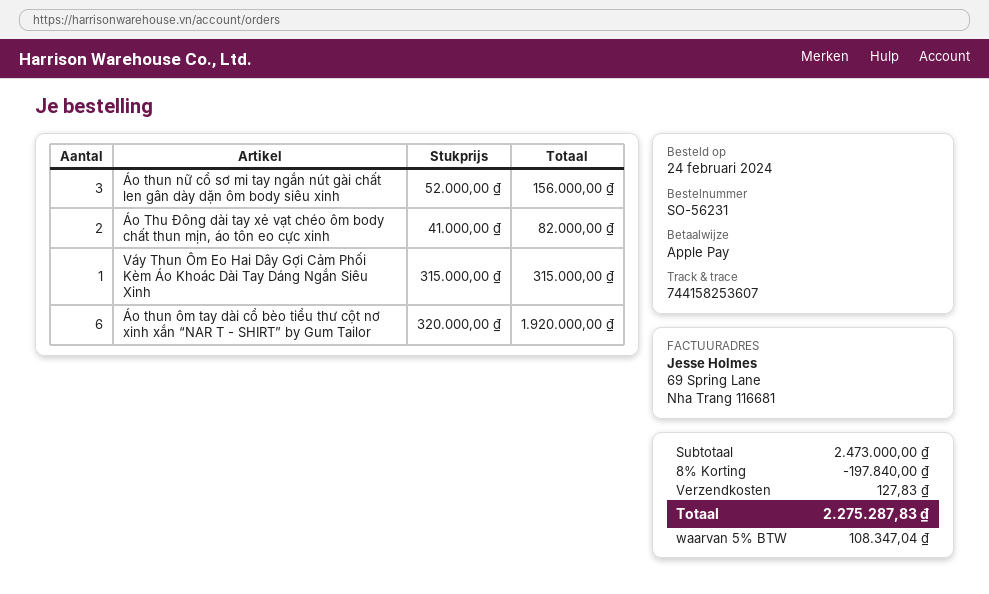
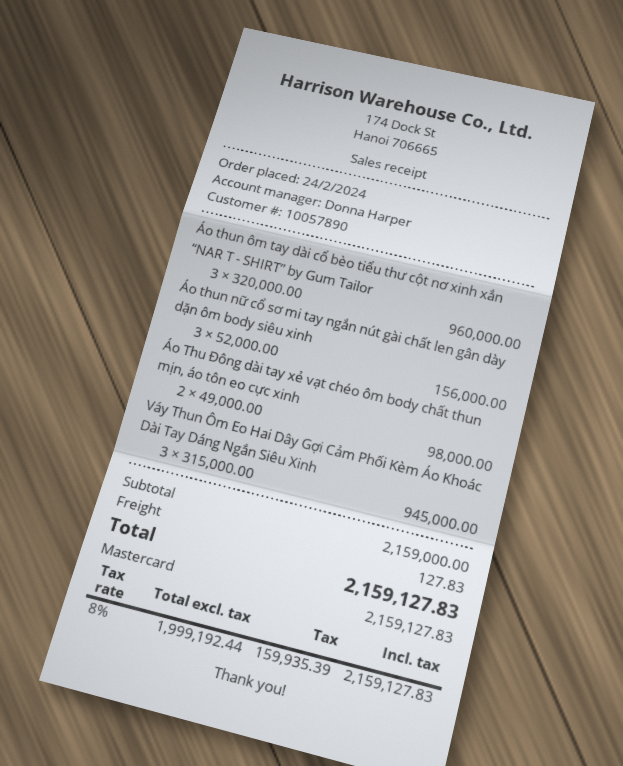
payment method: Apple Pay -> Mastercard
Áo Thu Đông dài tay xẻ vạt chéo ôm body chất thun mịn, áo tôn eo cực xinh: 2 x 41000.00 = 82000.00 -> 2 x 49000.00 = 98000.00
Váy Thun Ôm Eo Hai Dây Gợi Cảm Phối Kèm Áo Khoác Dài Tay Dáng Ngắn Siêu Xinh: 1 x 315000.00 = 315000.00 -> 3 x 315000.00 = 945000.00
Áo thun ôm tay dài cổ bèo tiểu thư cột nơ xinh xắn “NAR T - SHIRT” by Gum Tailor: 6 x 320000.00 = 1920000.00 -> 3 x 320000.00 = 960000.00
subtotal: 2473000.00 -> 2159000.00
discount: 8% = 197840.00 -> none
tax: 5% = 108347.04 -> 8% = 159935.39
total: 2275287.83 -> 2159127.83

